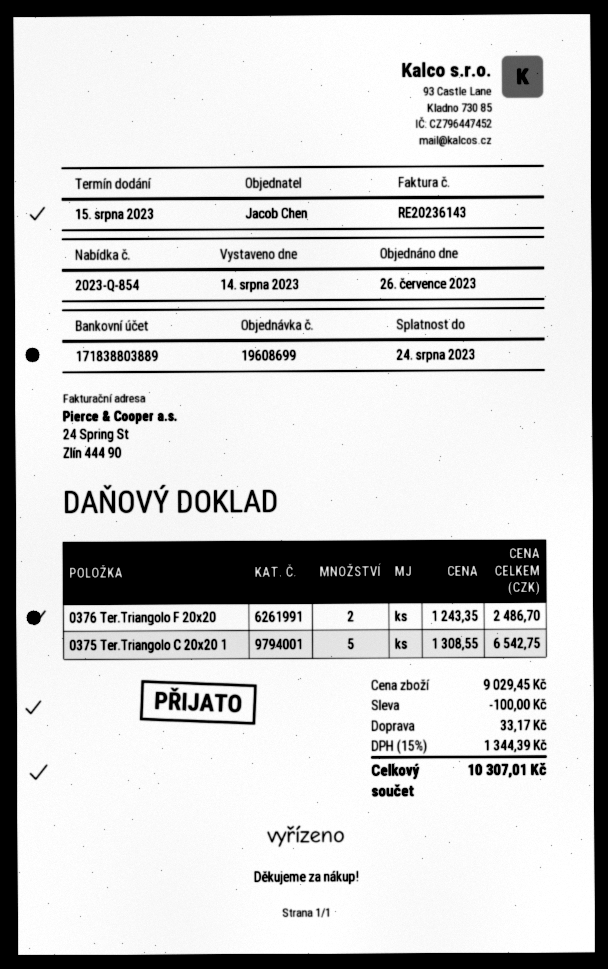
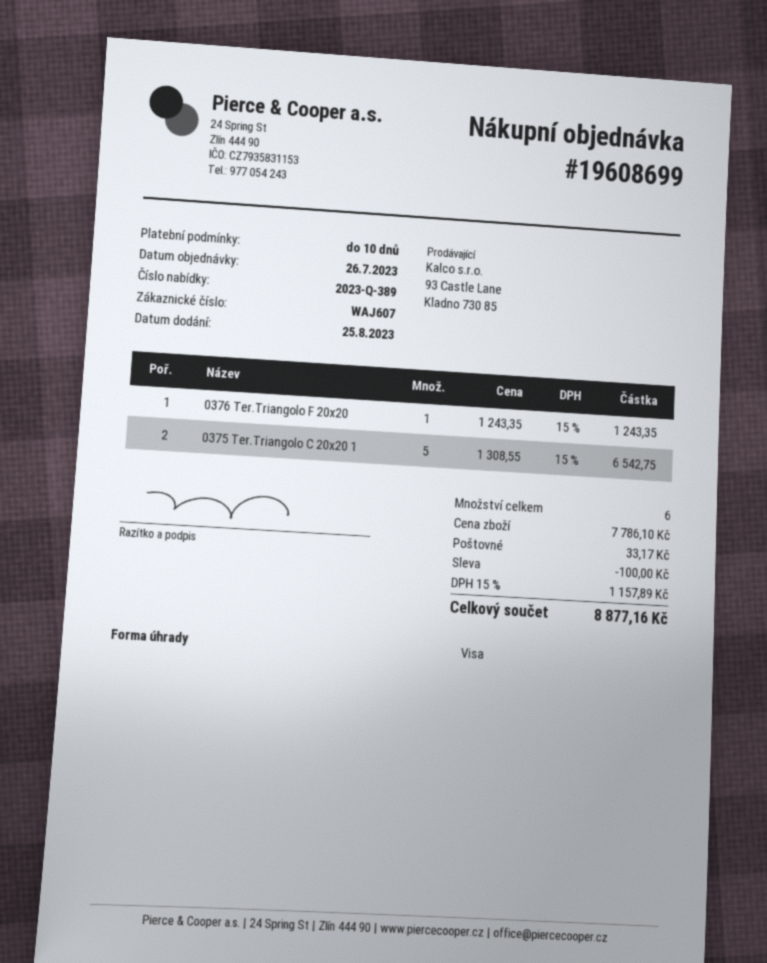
quote number: 2023-Q-854 -> 2023-Q-389
delivery date: 2023-08-15 -> 2023-08-25
0376 Ter.Triangolo F 20x20: 2 x 1243.35 = 2486.70 -> 1 x 1243.35 = 1243.35
subtotal: 9029.45 -> 7786.10
tax: 15% = 1344.39 -> 15% = 1157.89
total: 10307.01 -> 8877.16

